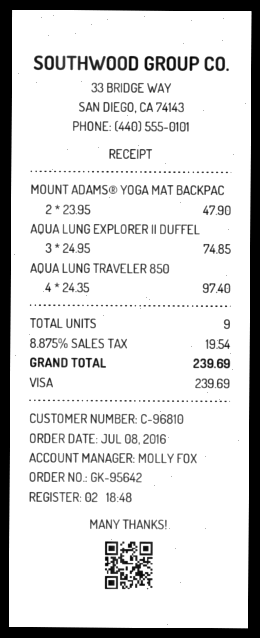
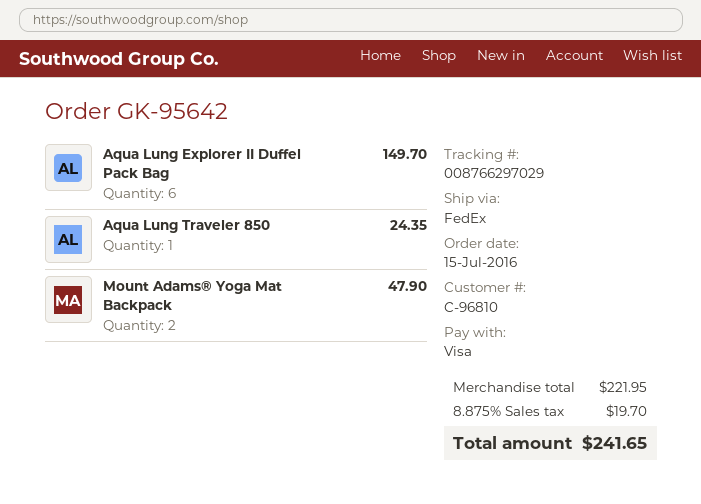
order date: 2016-07-08 -> 2016-07-15
AQUA LUNG EXPLORER II DUFFEL: 3 for 74.85 -> 6 for 149.70
AQUA LUNG TRAVELER 850: 4 for 97.40 -> 1 for 24.35
tax: 8.875% = 19.54 -> 8.875% = 19.70
total: 239.69 -> 241.65

